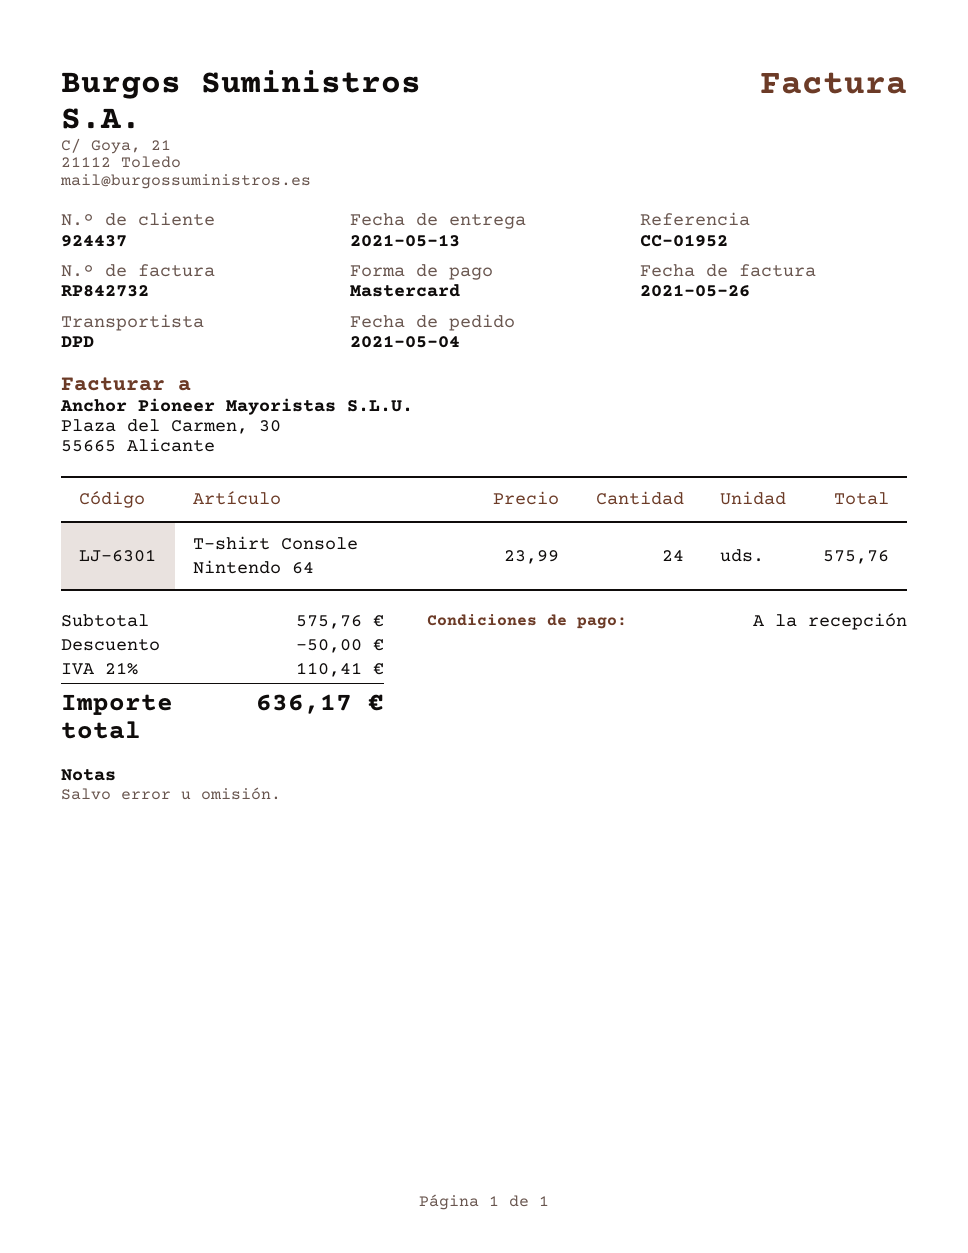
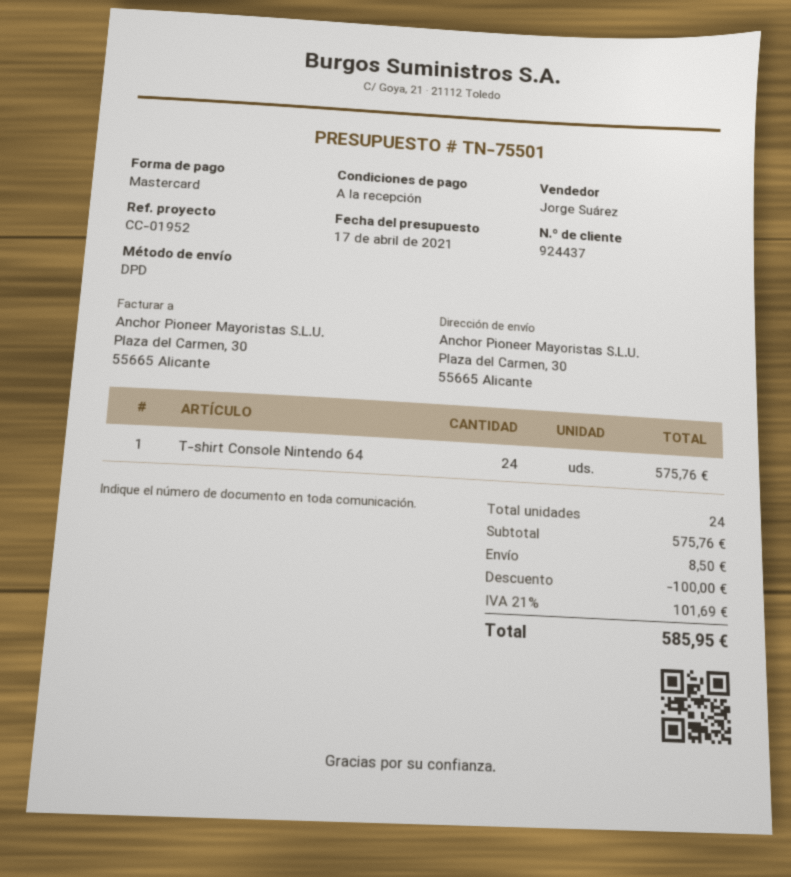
discount: 50.00 -> 100.00
shipping: none -> 8.50
tax: 21% = 110.41 -> 21% = 101.69
total: 636.17 -> 585.95

